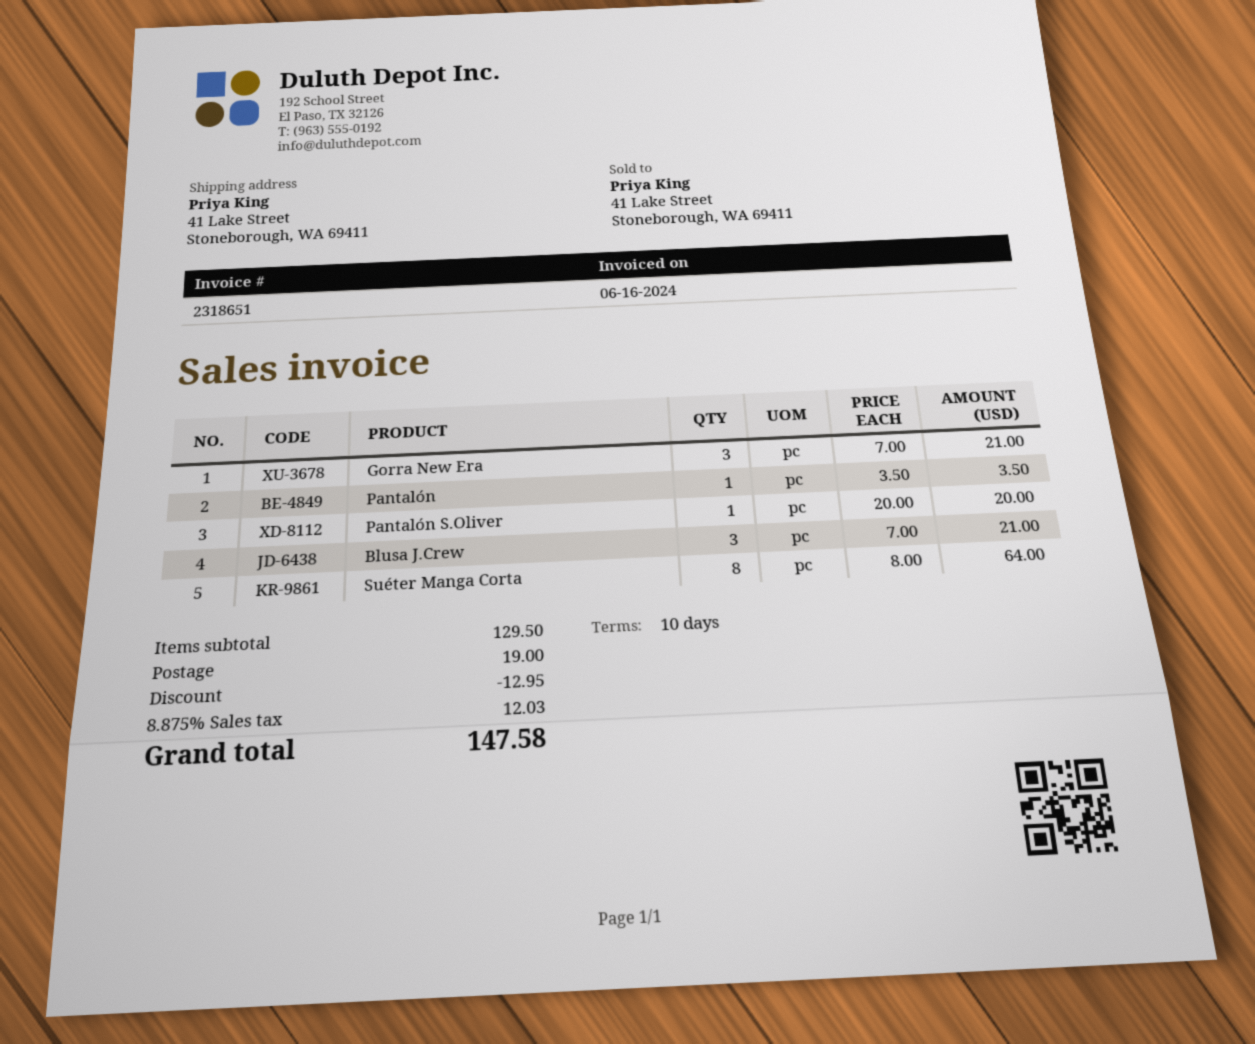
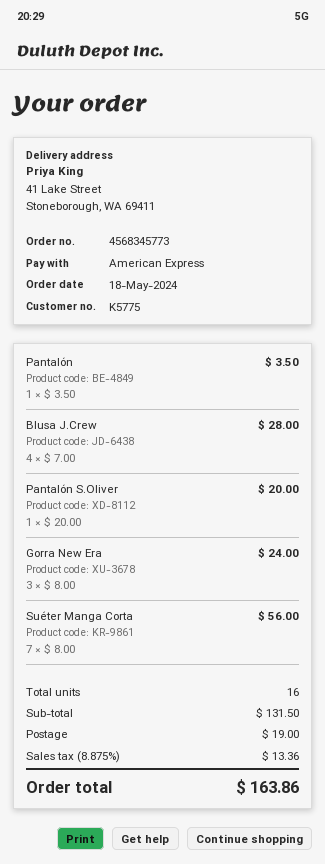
Gorra New Era: 3 x 7.00 = 21.00 -> 3 x 8.00 = 24.00
Blusa J.Crew: 3 x 7.00 = 21.00 -> 4 x 7.00 = 28.00
Suéter Manga Corta: 8 x 8.00 = 64.00 -> 7 x 8.00 = 56.00
subtotal: 129.50 -> 131.50
discount: 12.95 -> none
tax: 8.875% = 12.03 -> 8.875% = 13.36
total: 147.58 -> 163.86

